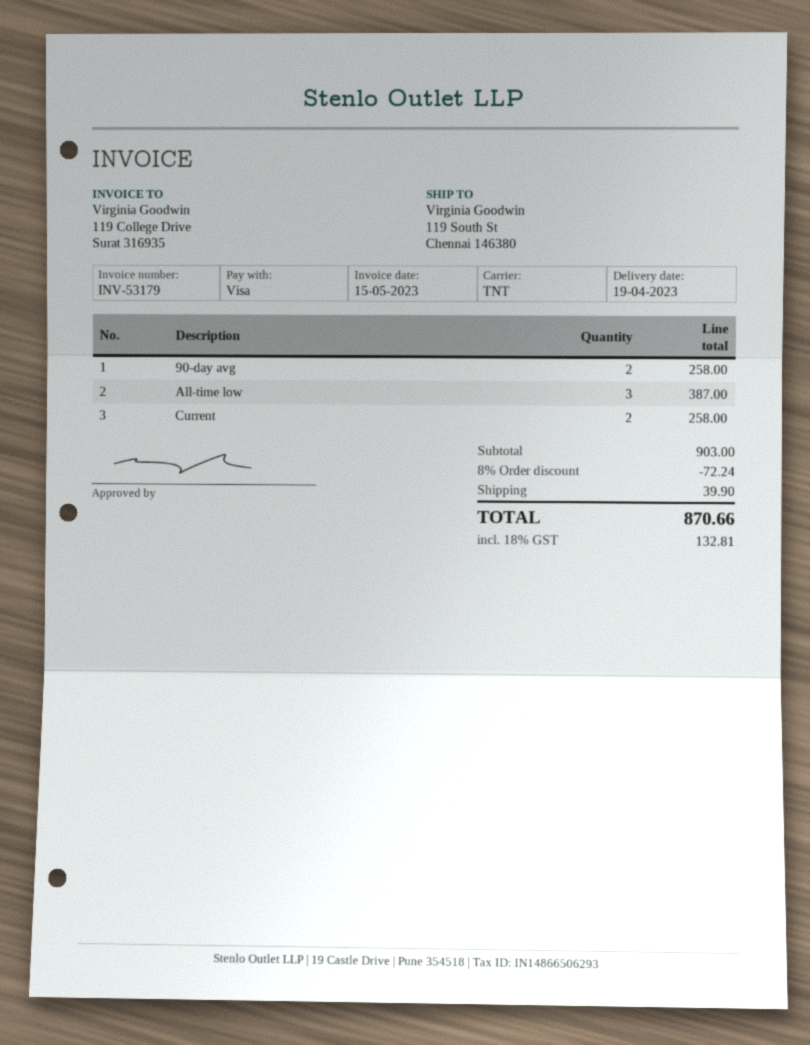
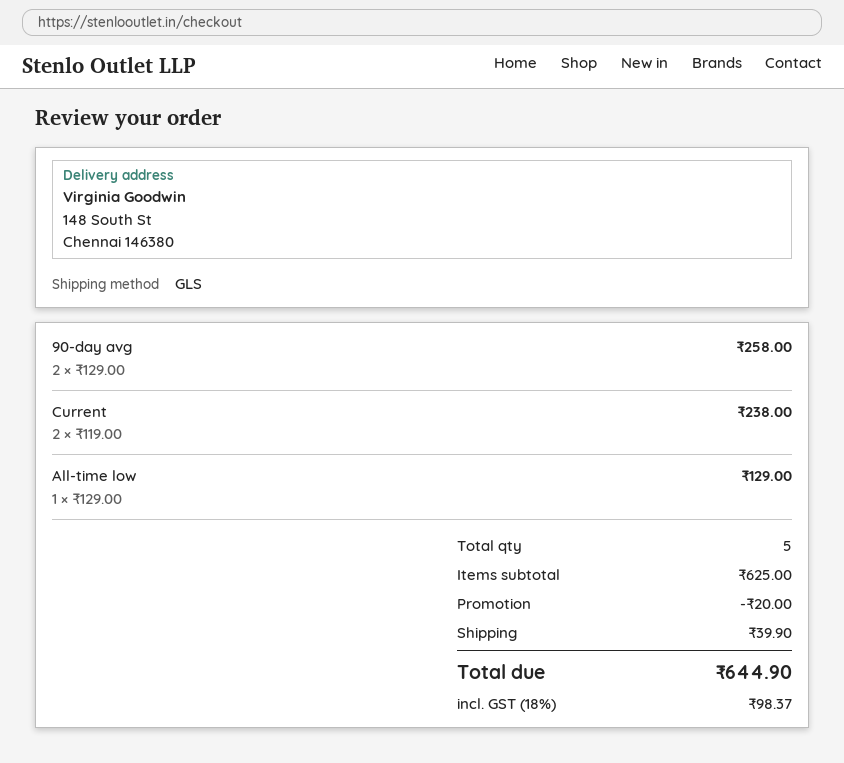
shipping method: TNT -> GLS
ship to: 119 South St, Chennai 146380 -> 148 South St, Chennai 146380
All-time low: 3 for 387.00 -> 1 for 129.00
Current: 2 for 258.00 -> 2 for 238.00
subtotal: 903.00 -> 625.00
discount: 72.24 -> 20.00
tax: 18% = 132.81 -> 18% = 98.37
total: 870.66 -> 644.90

